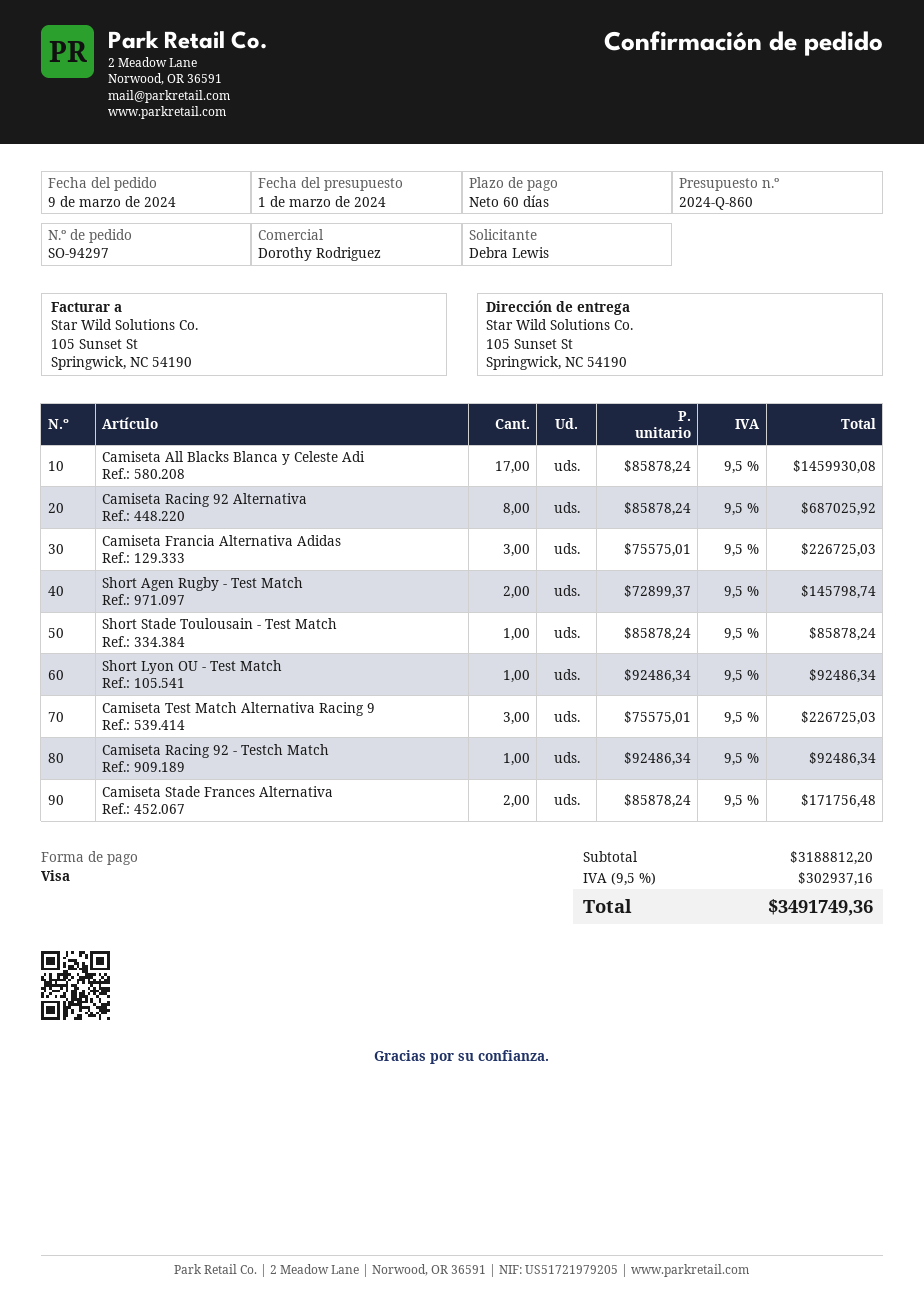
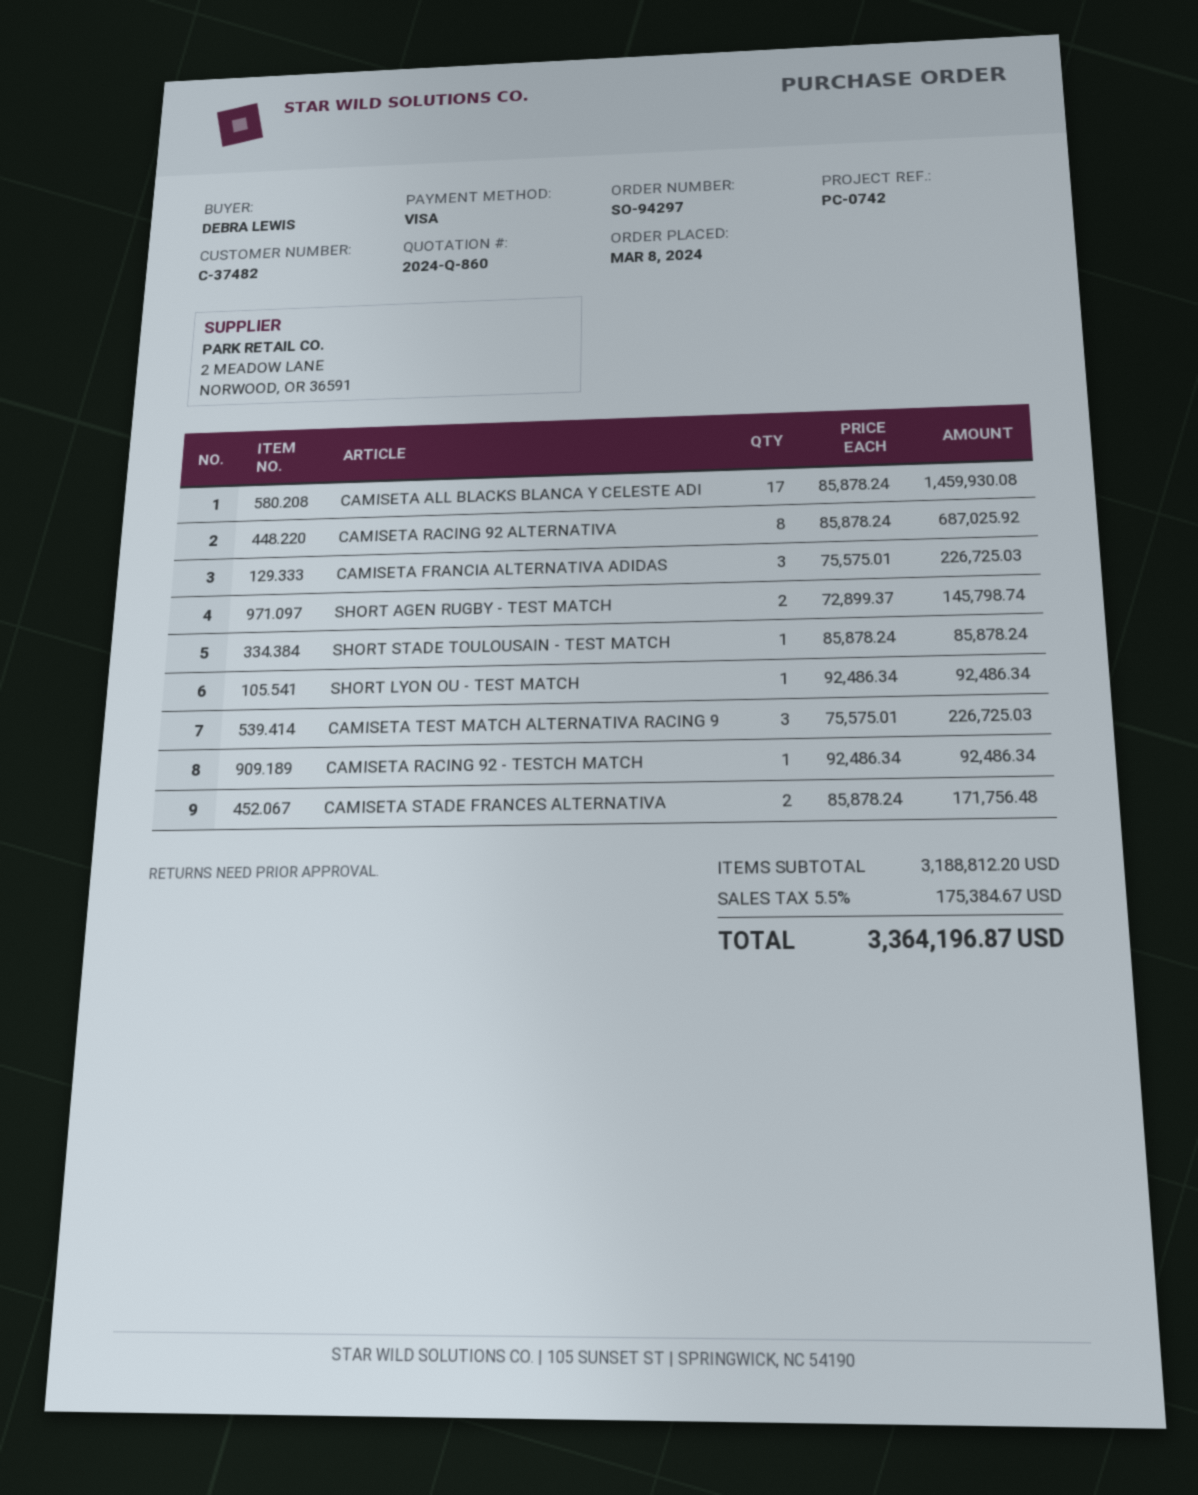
order date: 2024-03-09 -> 2024-03-08
tax: 9.5% = 302937.16 -> 5.5% = 175384.67
total: 3491749.36 -> 3364196.87

